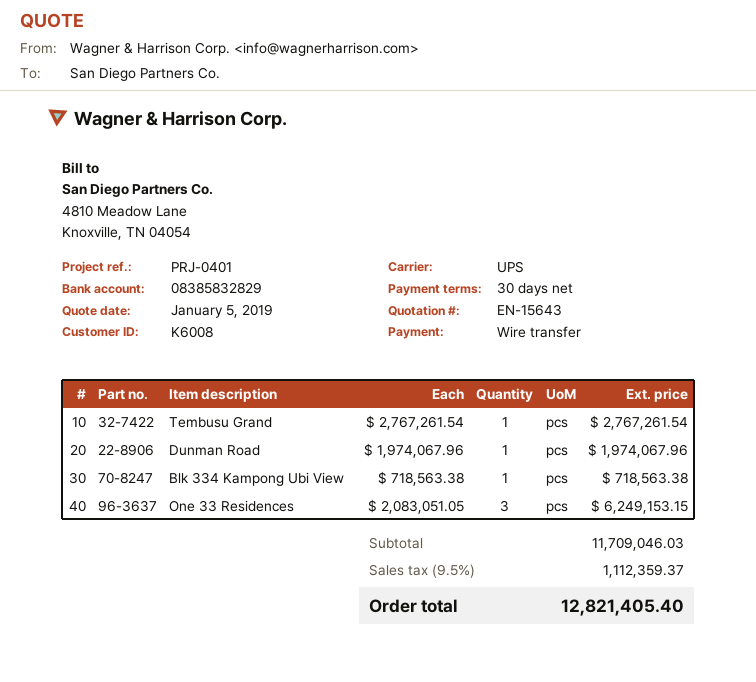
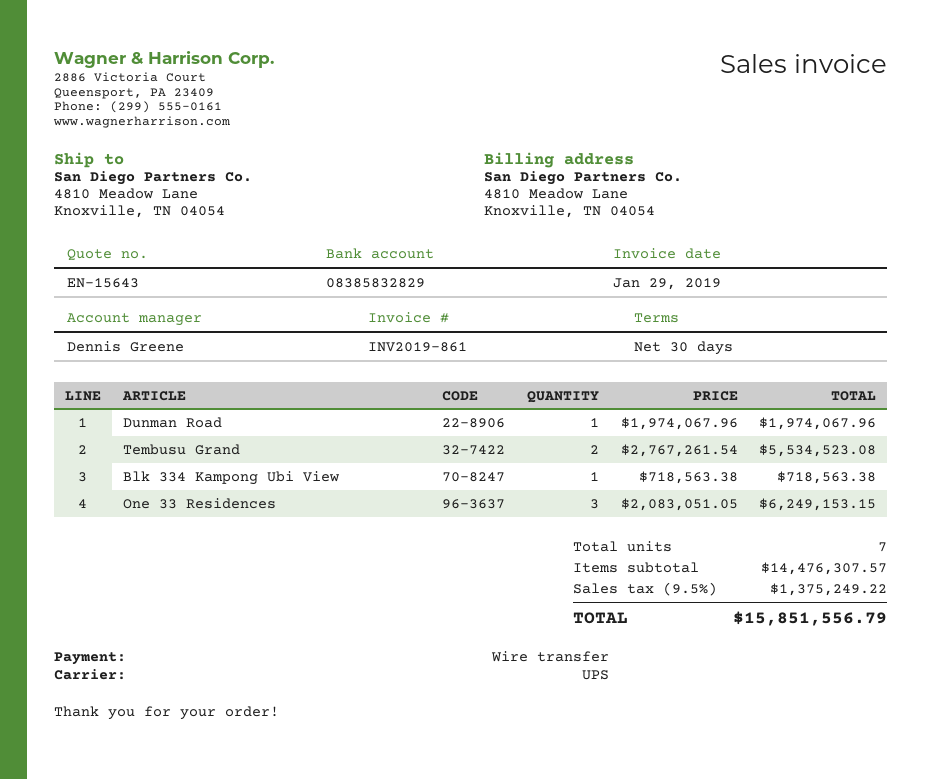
Tembusu Grand: 1 x 2767261.54 = 2767261.54 -> 2 x 2767261.54 = 5534523.08
subtotal: 11709046.03 -> 14476307.57
tax: 9.5% = 1112359.37 -> 9.5% = 1375249.22
total: 12821405.40 -> 15851556.79

